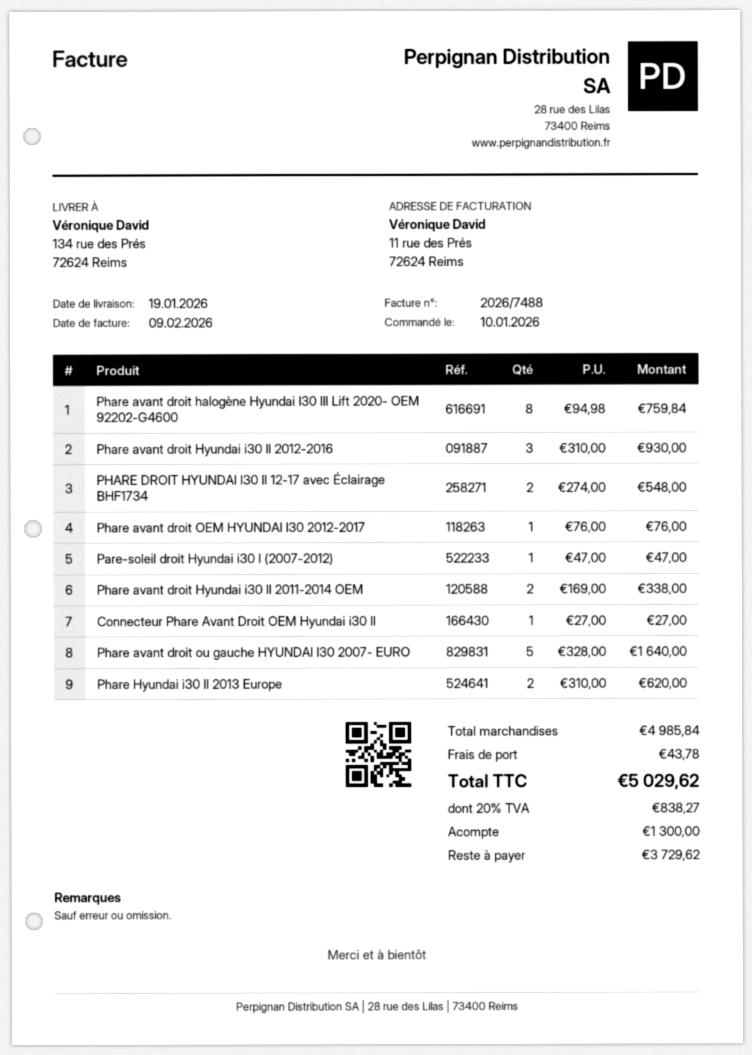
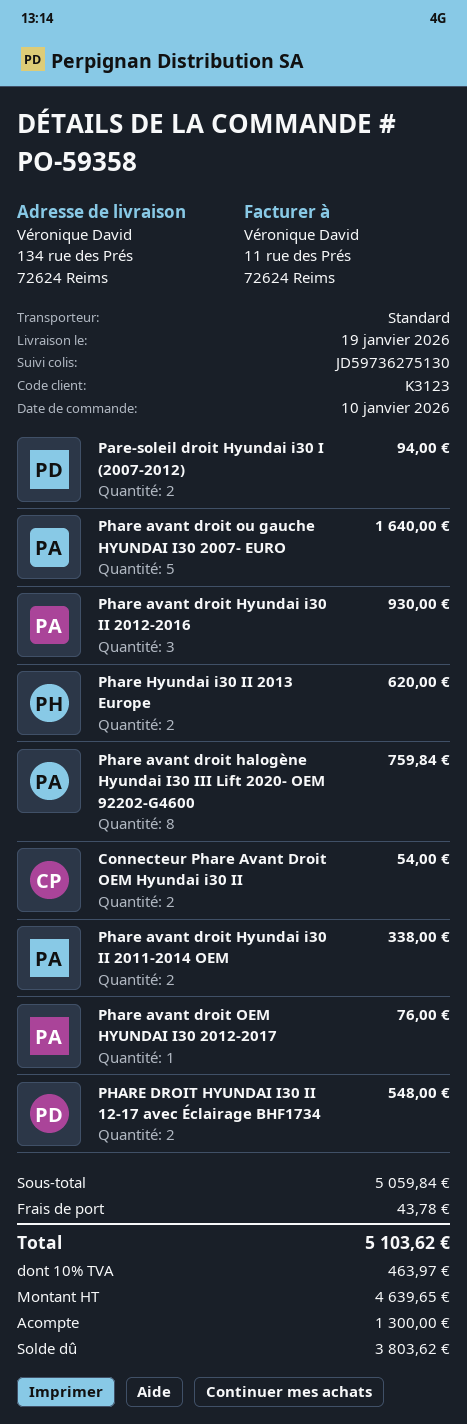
Pare-soleil droit Hyundai i30 I (2007-2012): 1 for 47.00 -> 2 for 94.00
Connecteur Phare Avant Droit OEM Hyundai i30 II: 1 for 27.00 -> 2 for 54.00
subtotal: 4985.84 -> 5059.84
tax: 20% = 838.27 -> 10% = 463.97
total: 5029.62 -> 5103.62
balance: 3729.62 -> 3803.62

